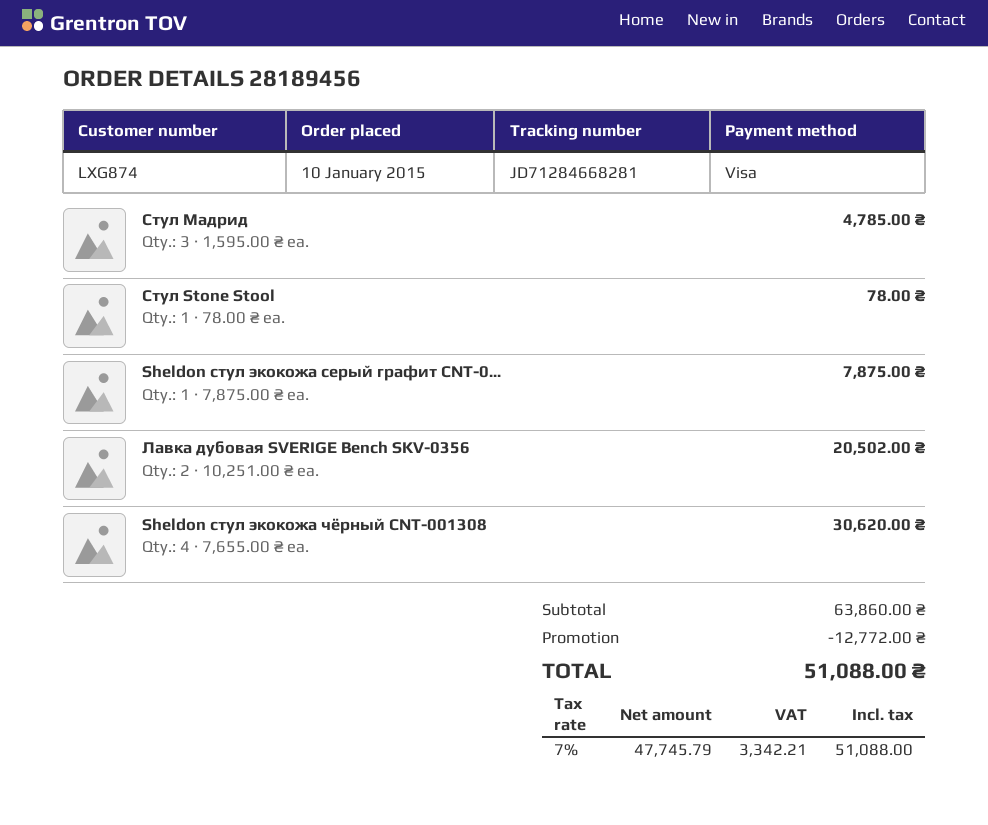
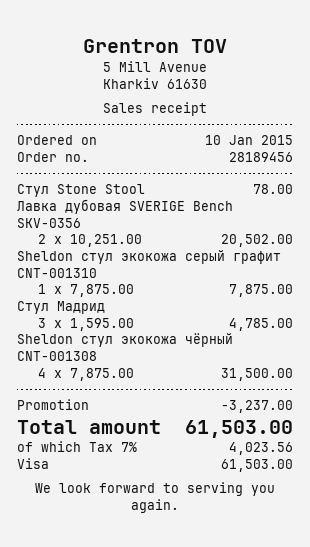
Sheldon стул экокожа чёрный CNT-001308: 4 x 7655.00 = 30620.00 -> 4 x 7875.00 = 31500.00
discount: 12772.00 -> 3237.00
tax: 7% = 3342.21 -> 7% = 4023.56
total: 51088.00 -> 61503.00

